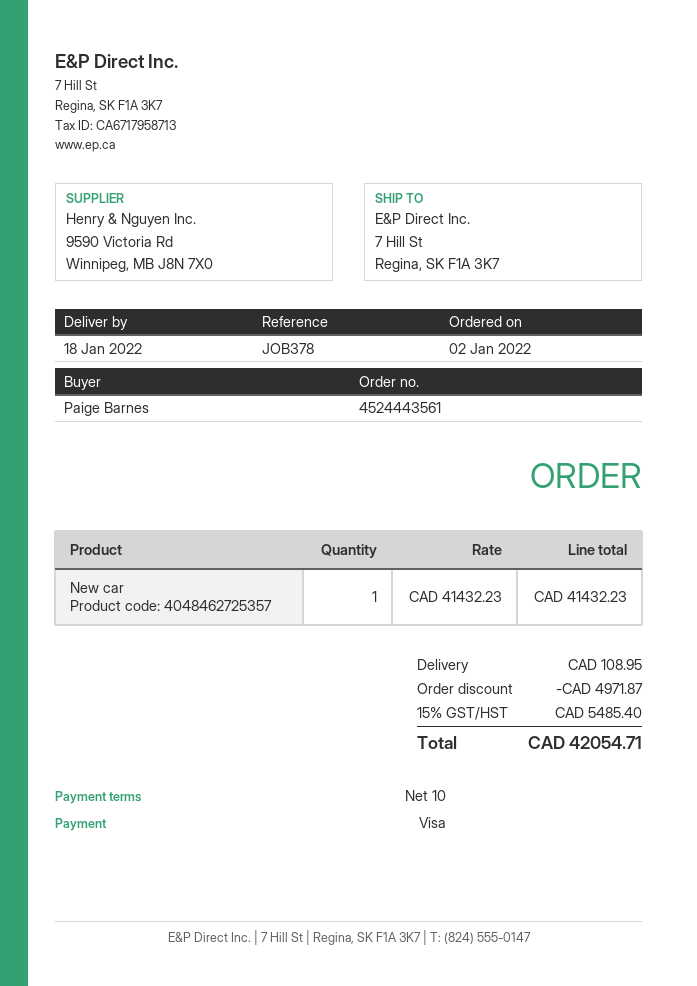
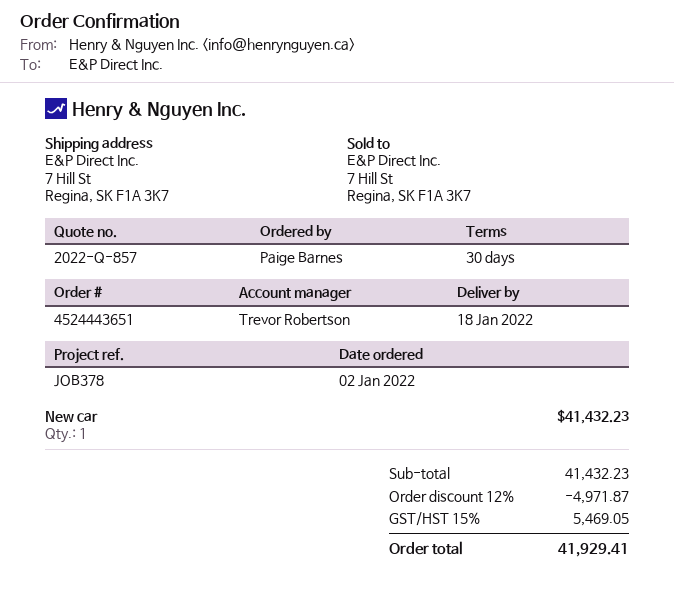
order number: 4524443561 -> 4524443651
payment terms: 10 days -> 30 days
shipping: 108.95 -> none
tax: 15% = 5485.40 -> 15% = 5469.05
total: 42054.71 -> 41929.41

